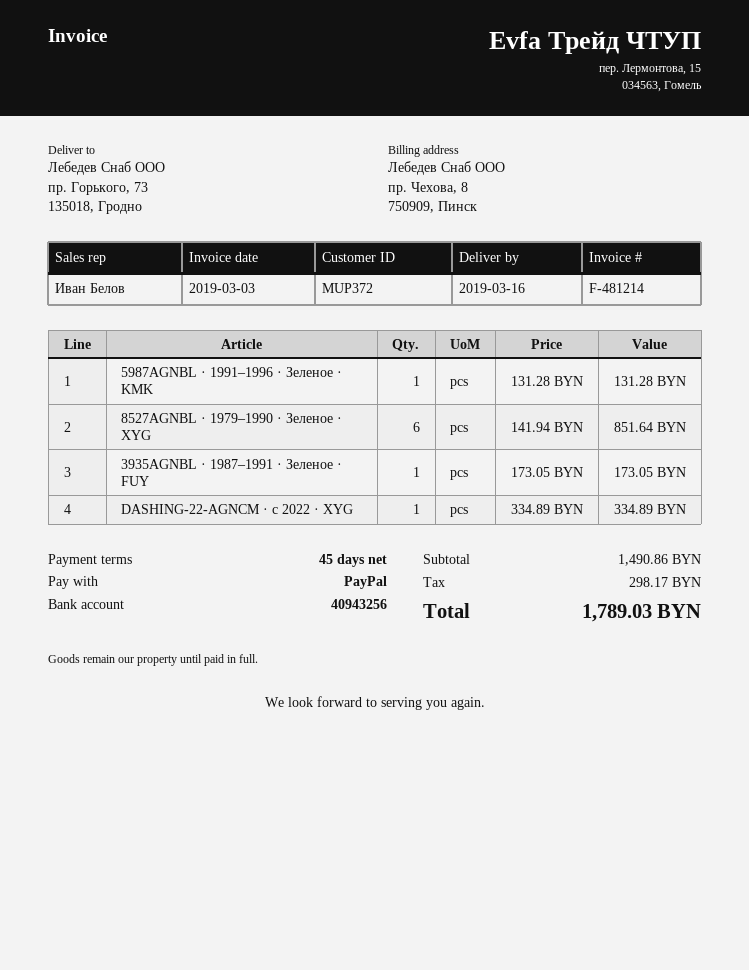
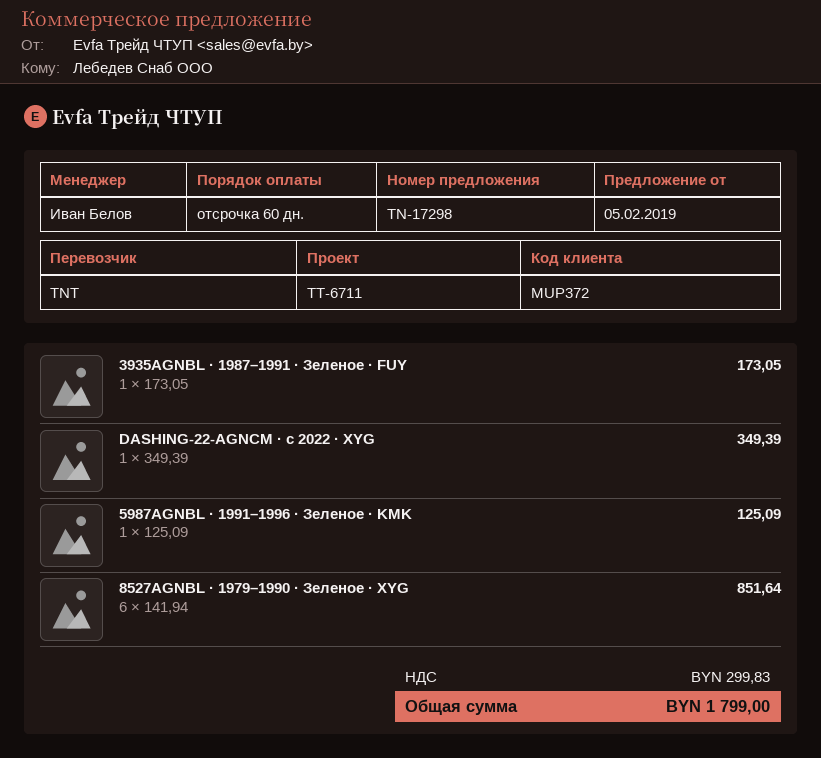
payment terms: 45 days -> 60 days
5987AGNBL · 1991–1996 · Зеленое · KMK: 1 x 131.28 = 131.28 -> 1 x 125.09 = 125.09
DASHING-22-AGNCM · с 2022 · XYG: 1 x 334.89 = 334.89 -> 1 x 349.39 = 349.39
tax: 298.17 -> 299.83
total: 1789.03 -> 1799.00

